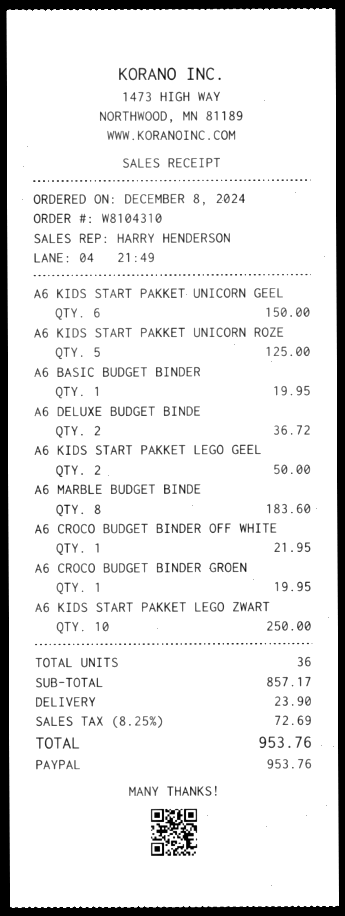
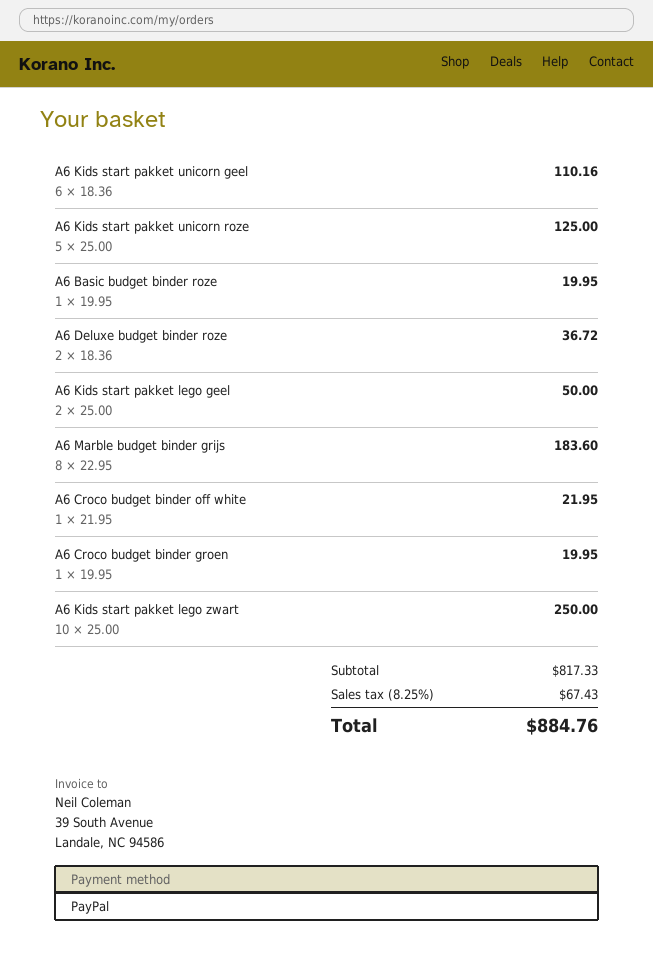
A6 KIDS START PAKKET UNICORN GEEL: 6 for 150.00 -> 6 for 110.16
subtotal: 857.17 -> 817.33
shipping: 23.90 -> none
tax: 8.25% = 72.69 -> 8.25% = 67.43
total: 953.76 -> 884.76

